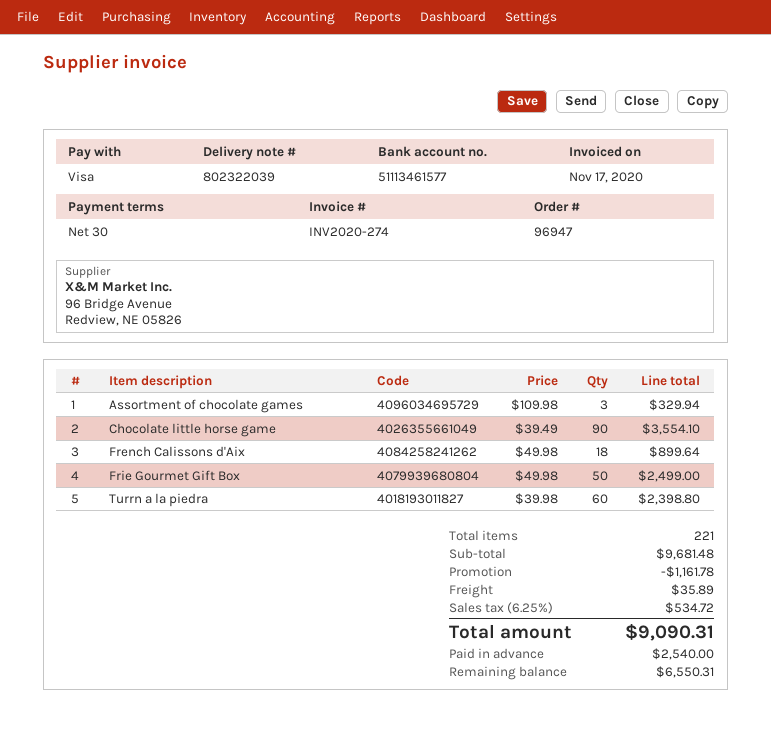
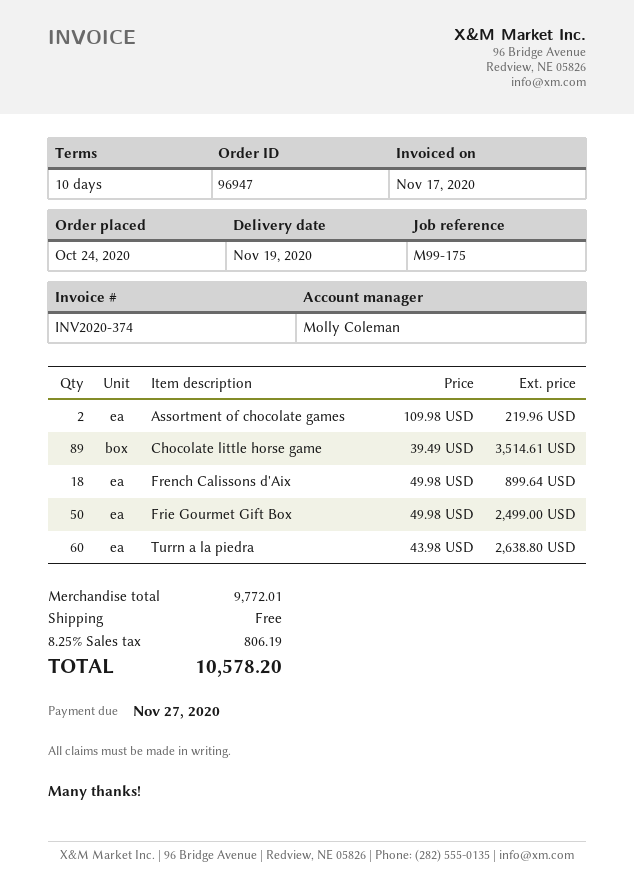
invoice number: INV2020-274 -> INV2020-374
payment terms: 30 days -> 10 days
Assortment of chocolate games: 3 x 109.98 = 329.94 -> 2 x 109.98 = 219.96
Chocolate little horse game: 90 x 39.49 = 3554.10 -> 89 x 39.49 = 3514.61
Turrn a la piedra: 60 x 39.98 = 2398.80 -> 60 x 43.98 = 2638.80
subtotal: 9681.48 -> 9772.01
discount: 1161.78 -> none
shipping: 35.89 -> 0.00
tax: 6.25% = 534.72 -> 8.25% = 806.19
total: 9090.31 -> 10578.20

